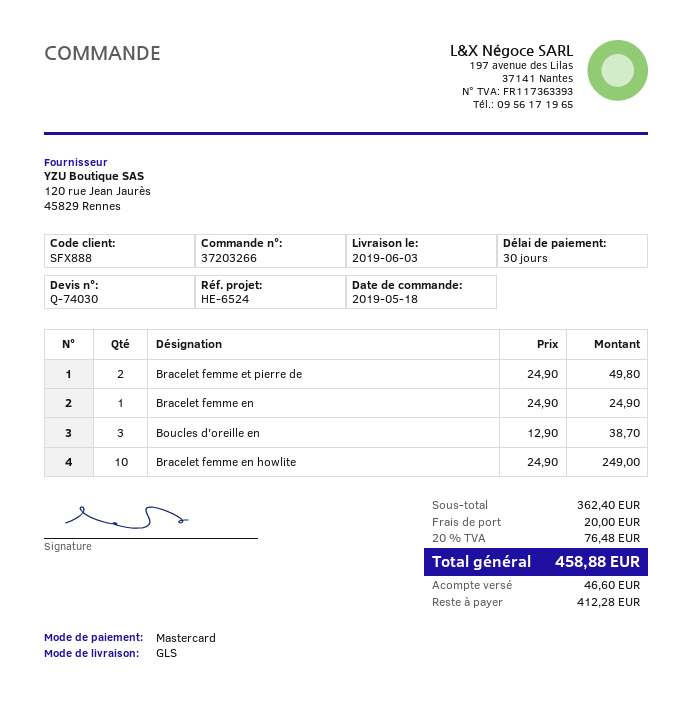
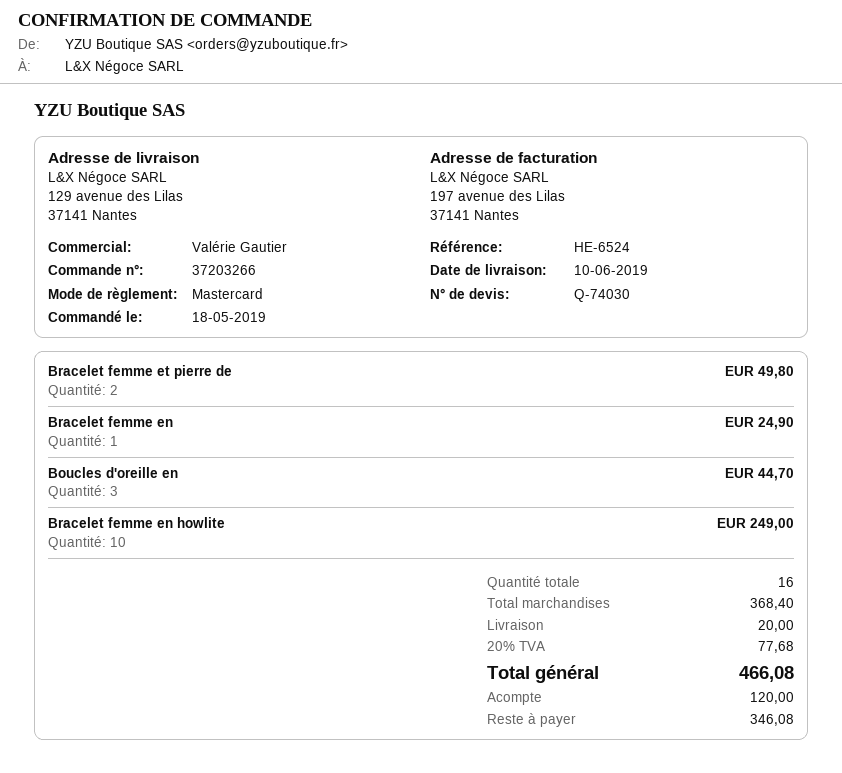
delivery date: 2019-06-03 -> 2019-06-10
Boucles d'oreille en: 3 for 38.70 -> 3 for 44.70
subtotal: 362.40 -> 368.40
tax: 20% = 76.48 -> 20% = 77.68
total: 458.88 -> 466.08
deposit: 46.60 -> 120.00
balance: 412.28 -> 346.08

